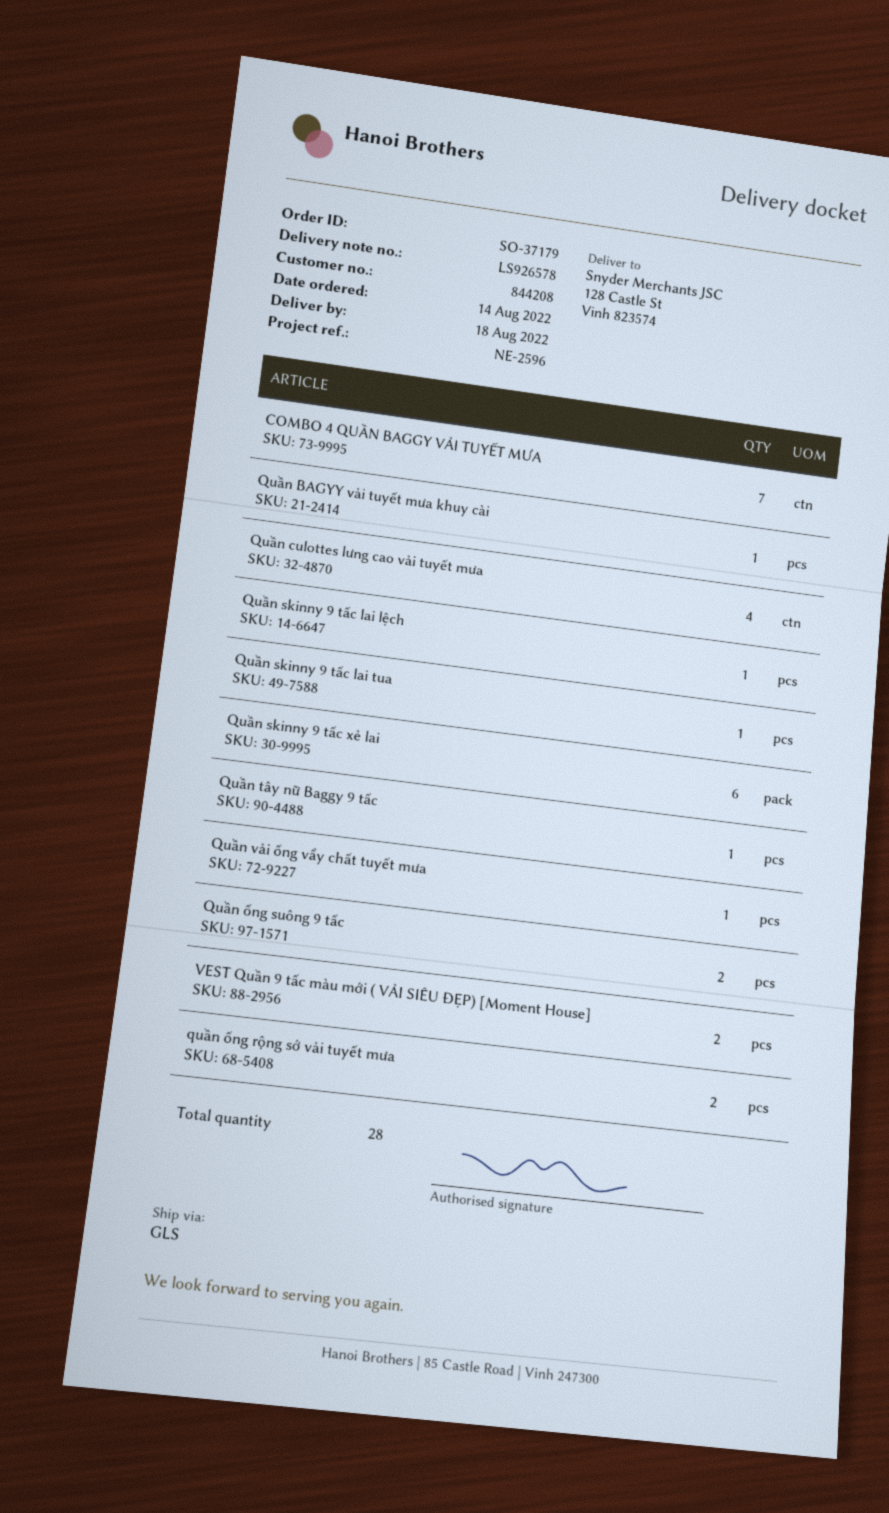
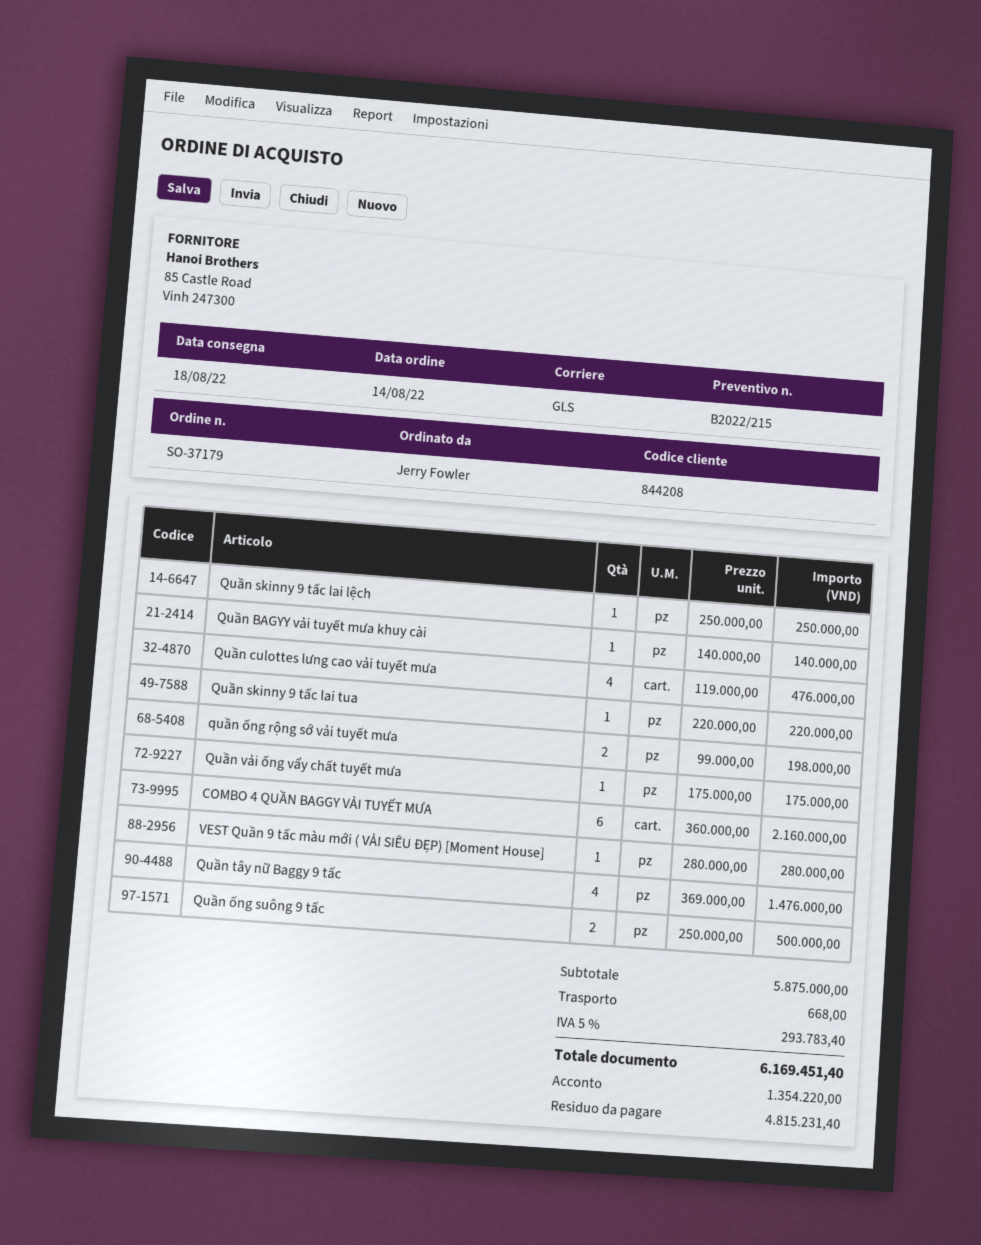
COMBO 4 QUẦN BAGGY VẢI TUYẾT MƯA: 7 -> 6
Quần skinny 9 tấc xẻ lai: 6 -> none
Quần tây nữ Baggy 9 tấc: 1 -> 4
VEST Quần 9 tấc màu mới ( VẢI SIÊU ĐẸP) [Moment House]: 2 -> 1

